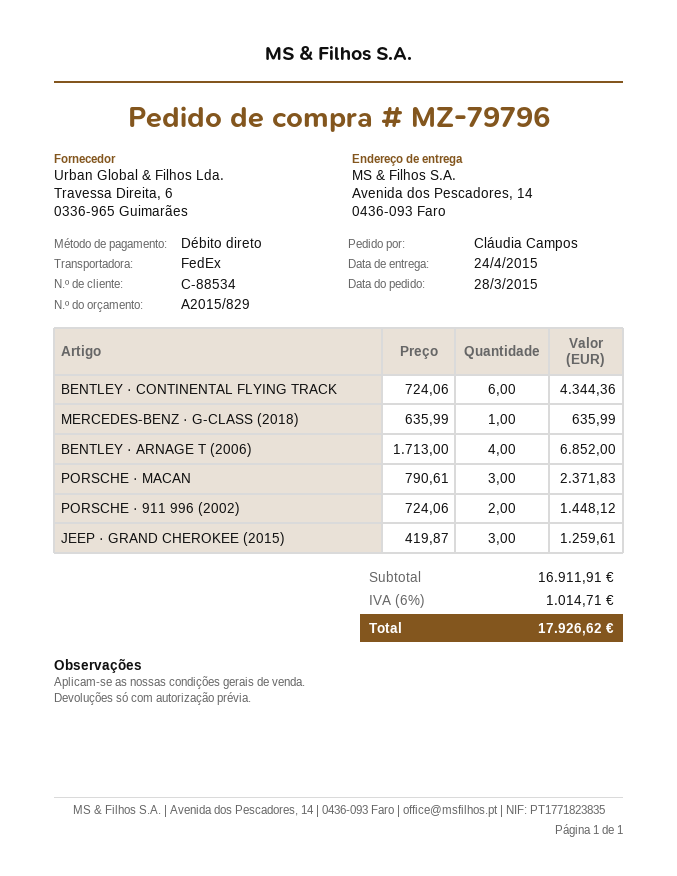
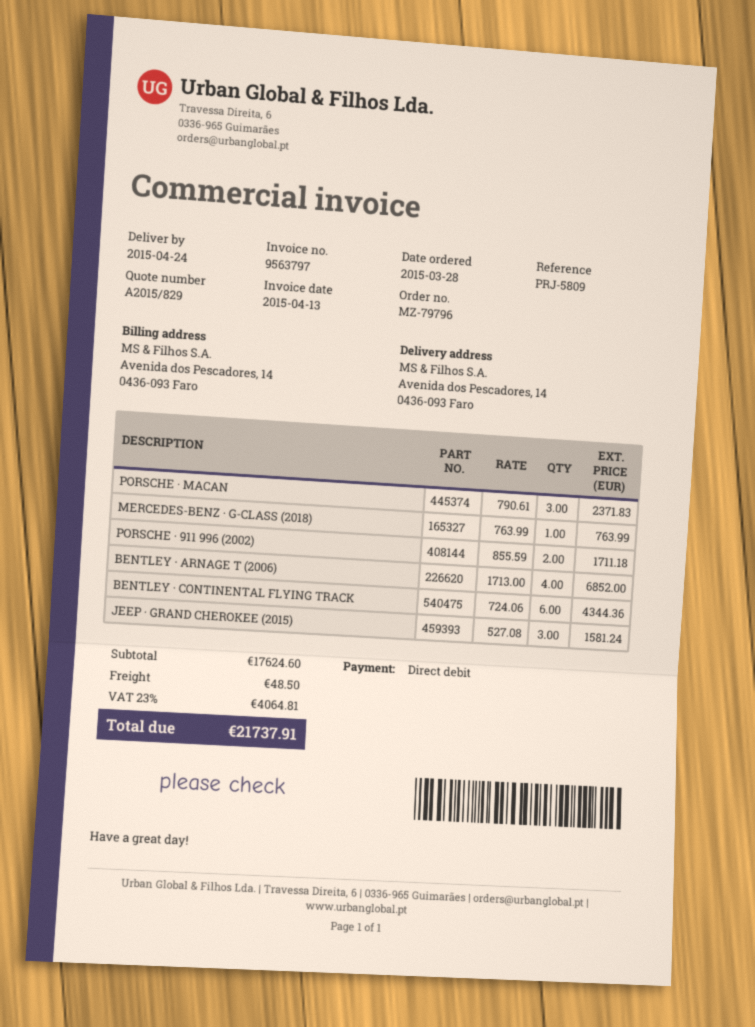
MERCEDES-BENZ · G-CLASS (2018): 1 x 635.99 = 635.99 -> 1 x 763.99 = 763.99
PORSCHE · 911 996 (2002): 2 x 724.06 = 1448.12 -> 2 x 855.59 = 1711.18
JEEP · GRAND CHEROKEE (2015): 3 x 419.87 = 1259.61 -> 3 x 527.08 = 1581.24
subtotal: 16911.91 -> 17624.60
shipping: none -> 48.50
tax: 6% = 1014.71 -> 23% = 4064.81
total: 17926.62 -> 21737.91

